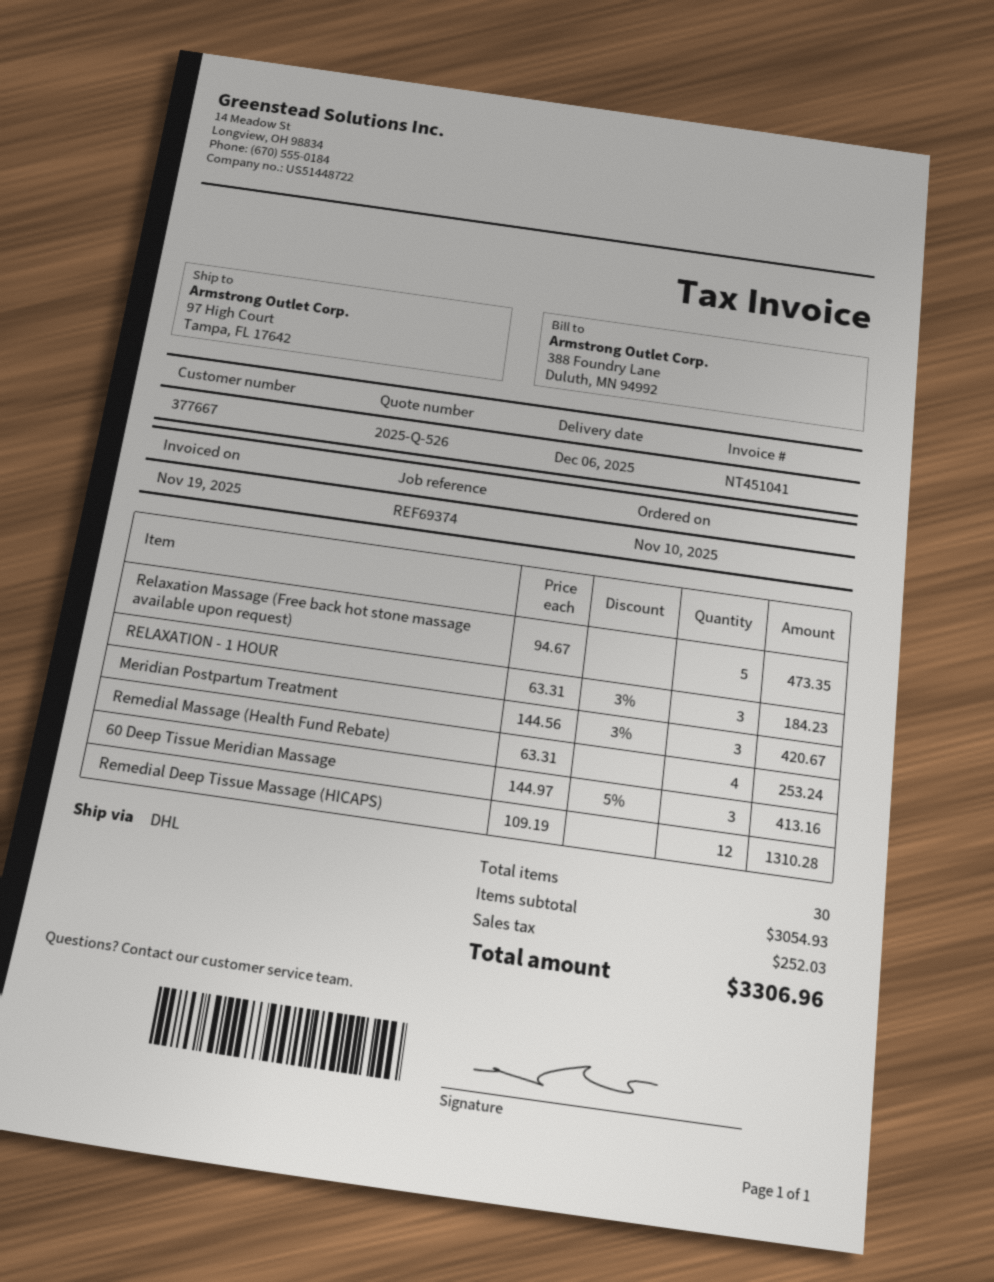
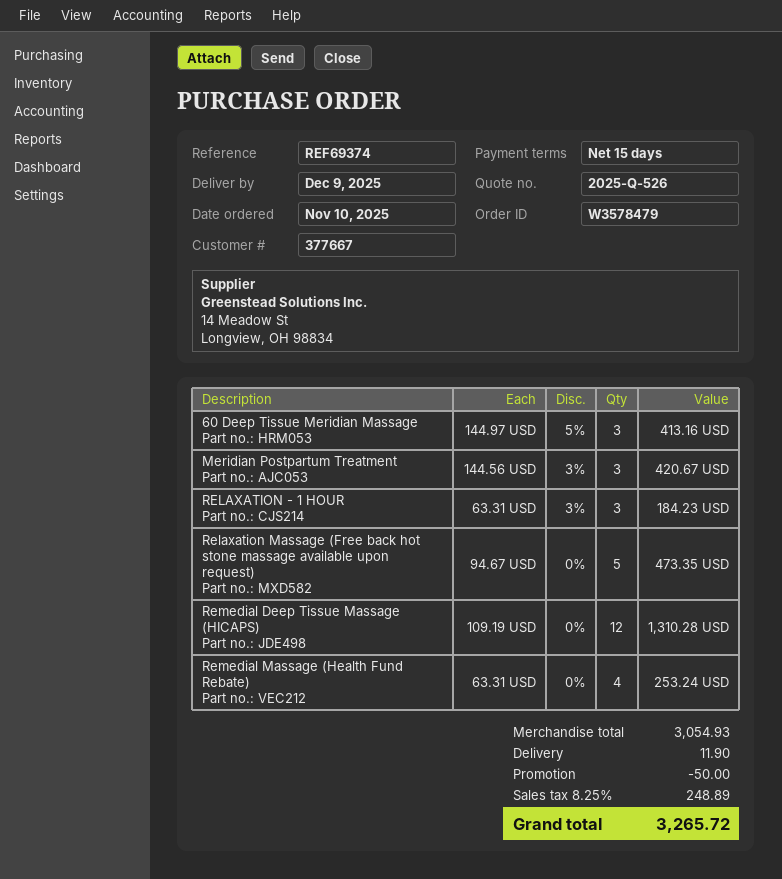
delivery date: 2025-12-06 -> 2025-12-09
discount: none -> 50.00
shipping: none -> 11.90
tax: 252.03 -> 248.89
total: 3306.96 -> 3265.72

